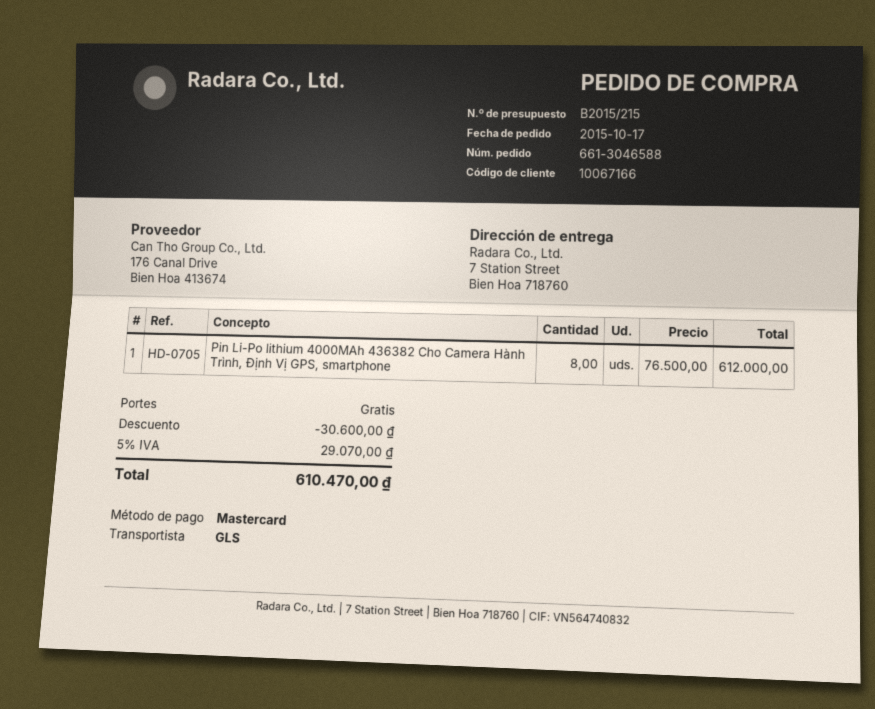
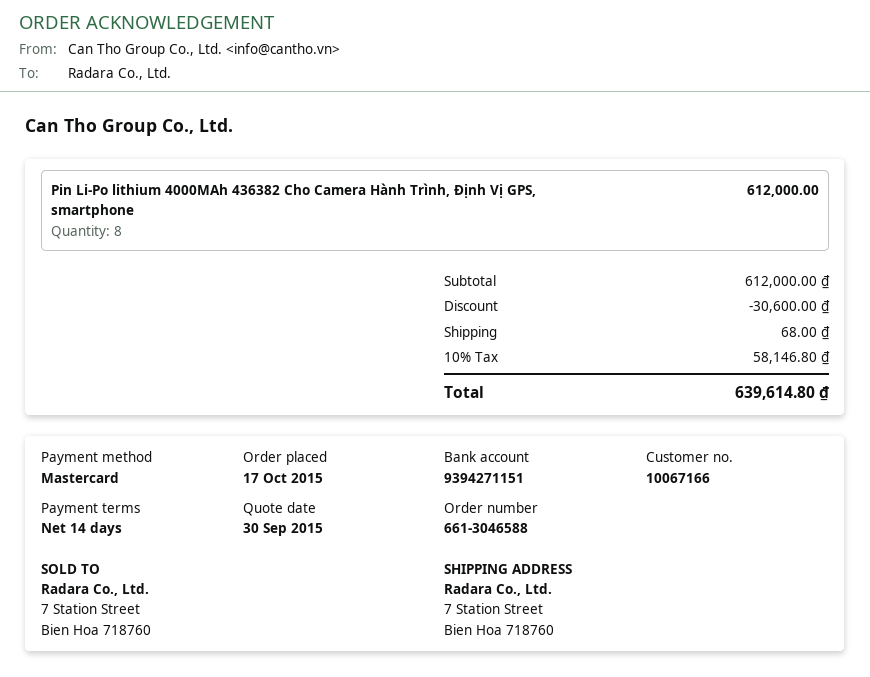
shipping: 0.00 -> 68.00
tax: 5% = 29070.00 -> 10% = 58146.80
total: 610470.00 -> 639614.80

